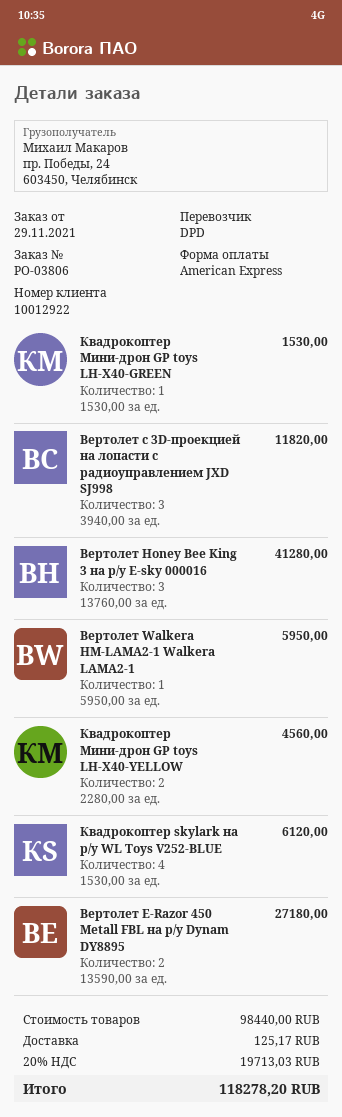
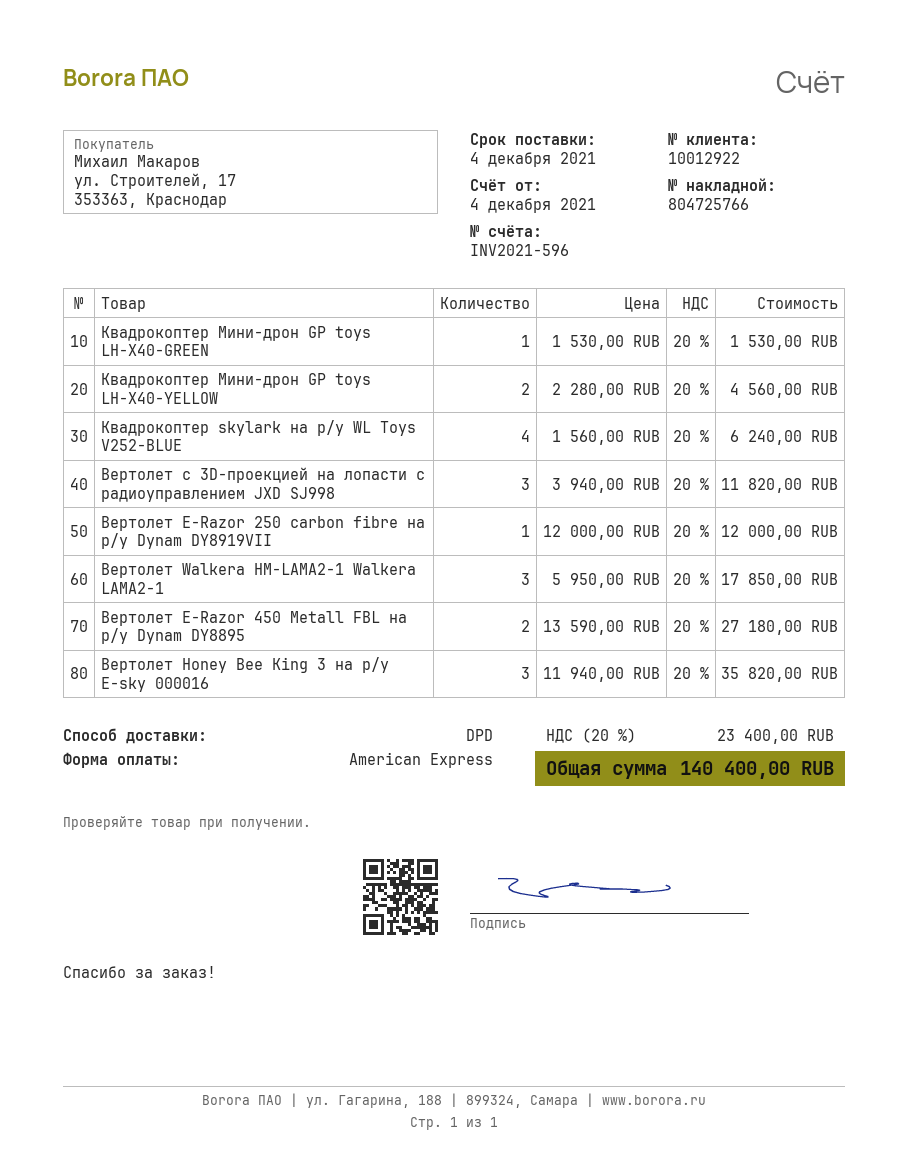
Вертолет Honey Bee King 3 на р/у E-sky 000016: 3 x 13760.00 = 41280.00 -> 3 x 11940.00 = 35820.00
Вертолет Walkera HM-LAMA2-1 Walkera LAMA2-1: 1 x 5950.00 = 5950.00 -> 3 x 5950.00 = 17850.00
Квадрокоптер skylark на р/у WL Toys V252-BLUE: 4 x 1530.00 = 6120.00 -> 4 x 1560.00 = 6240.00
Вертолет E-Razor 250 carbon fibre на р/у Dynam DY8919VII: none -> 1 x 12000.00 = 12000.00
shipping: 125.17 -> none
tax: 20% = 19713.03 -> 20% = 23400.00
total: 118278.20 -> 140400.00

